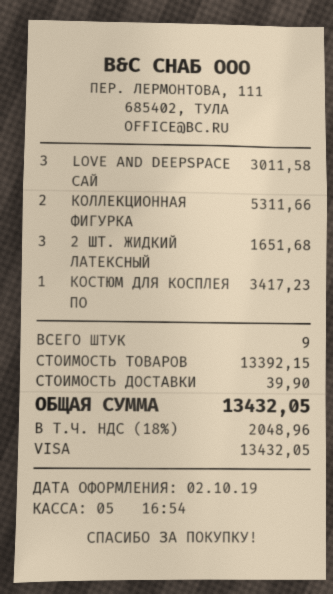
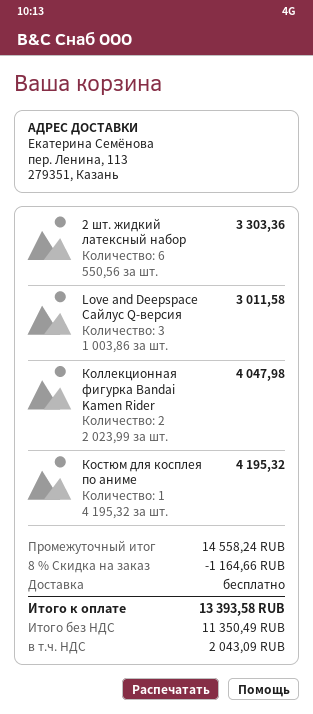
КОЛЛЕКЦИОННАЯ ФИГУРКА: 2 for 5311.66 -> 2 for 4047.98
2 ШТ. ЖИДКИЙ ЛАТЕКСНЫЙ: 3 for 1651.68 -> 6 for 3303.36
КОСТЮМ ДЛЯ КОСПЛЕЯ ПО: 1 for 3417.23 -> 1 for 4195.32
subtotal: 13392.15 -> 14558.24
discount: none -> 8% = 1164.66
shipping: 39.90 -> 0.00
tax: 2048.96 -> 2043.09
total: 13432.05 -> 13393.58

